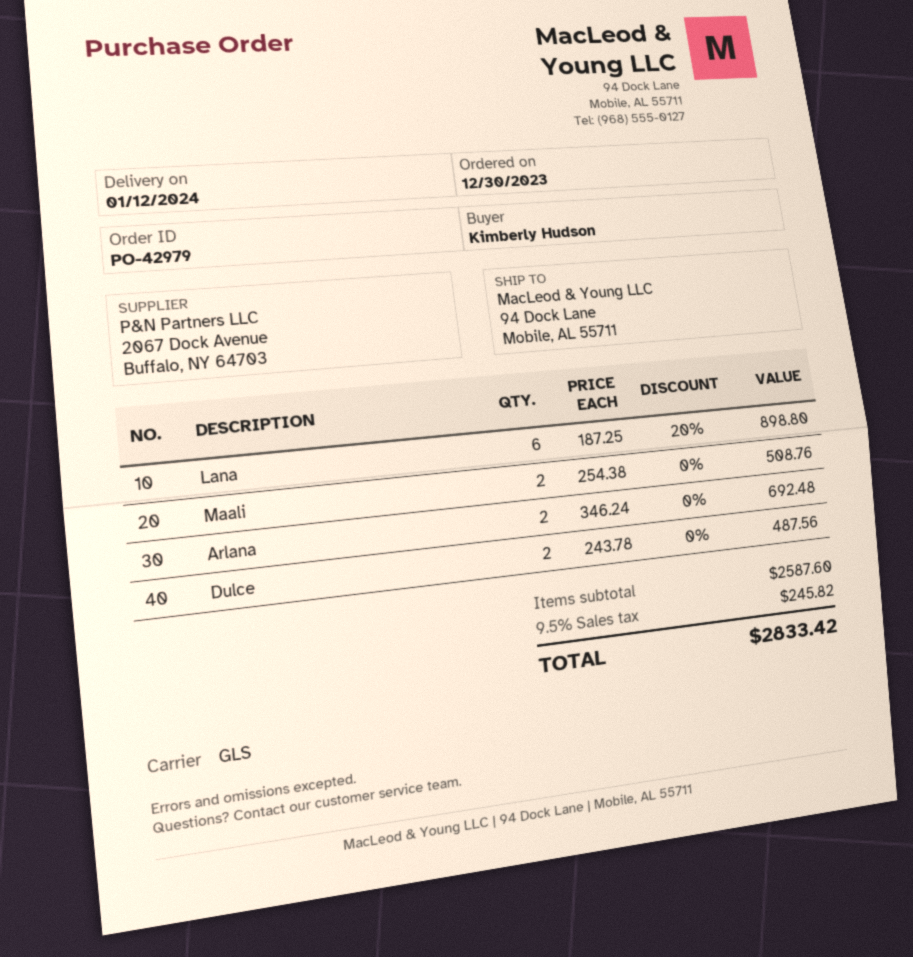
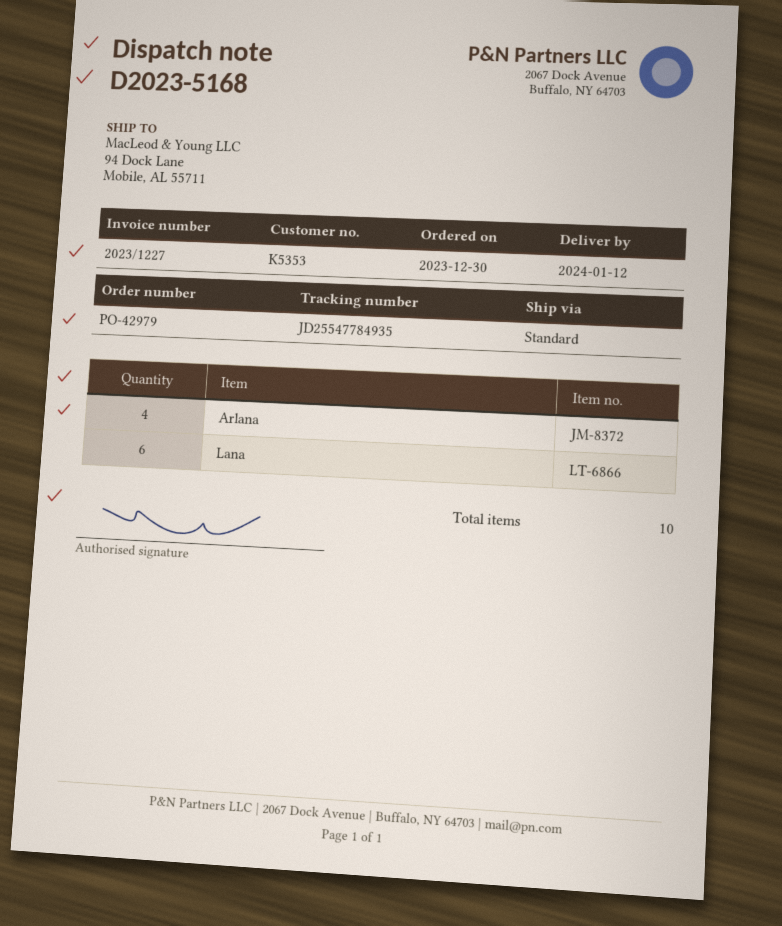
shipping method: GLS -> standard
Maali: 2 -> none
Arlana: 2 -> 4
Dulce: 2 -> none

